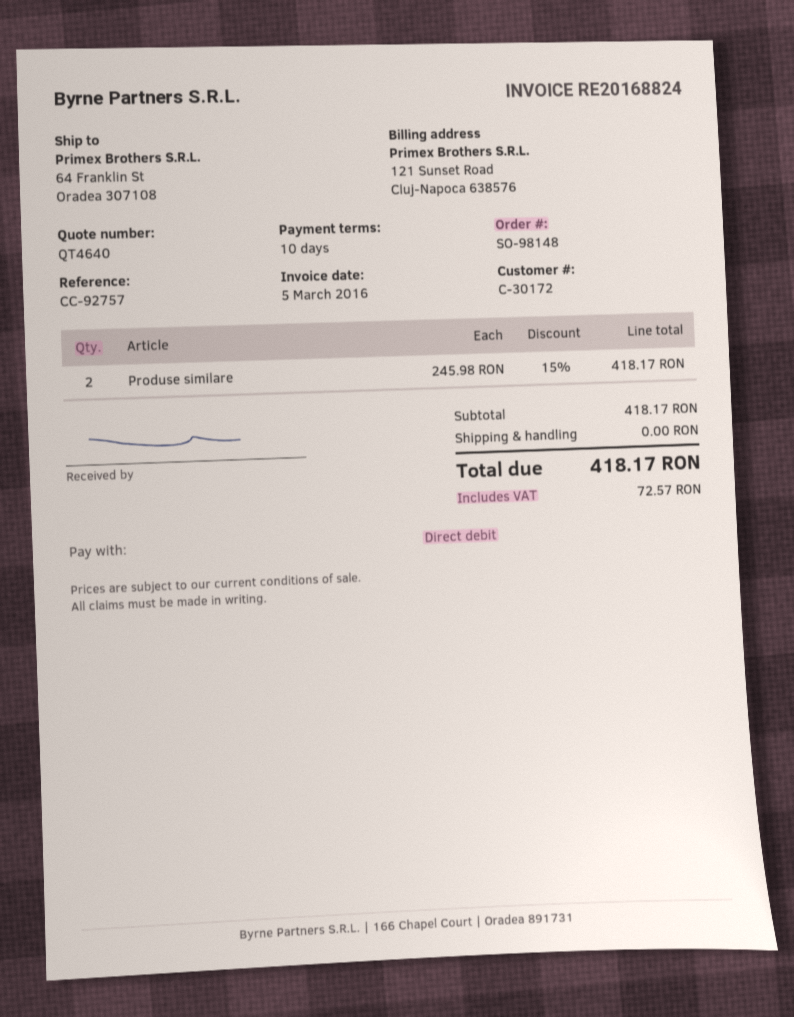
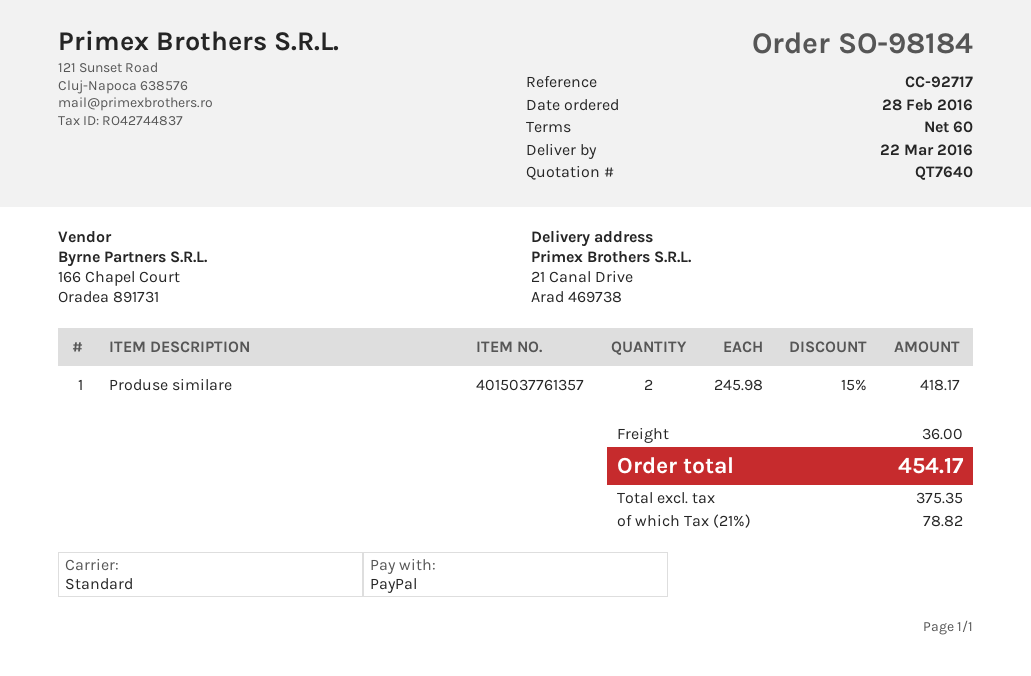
quote number: QT4640 -> QT7640
order number: SO-98148 -> SO-98184
payment terms: 10 days -> 60 days
reference: CC-92757 -> CC-92717
payment method: direct debit -> PayPal
ship to: 64 Franklin St, Oradea 307108 -> 21 Canal Drive, Arad 469738
shipping: 0.00 -> 36.00
tax: 72.57 -> 78.82
total: 418.17 -> 454.17

